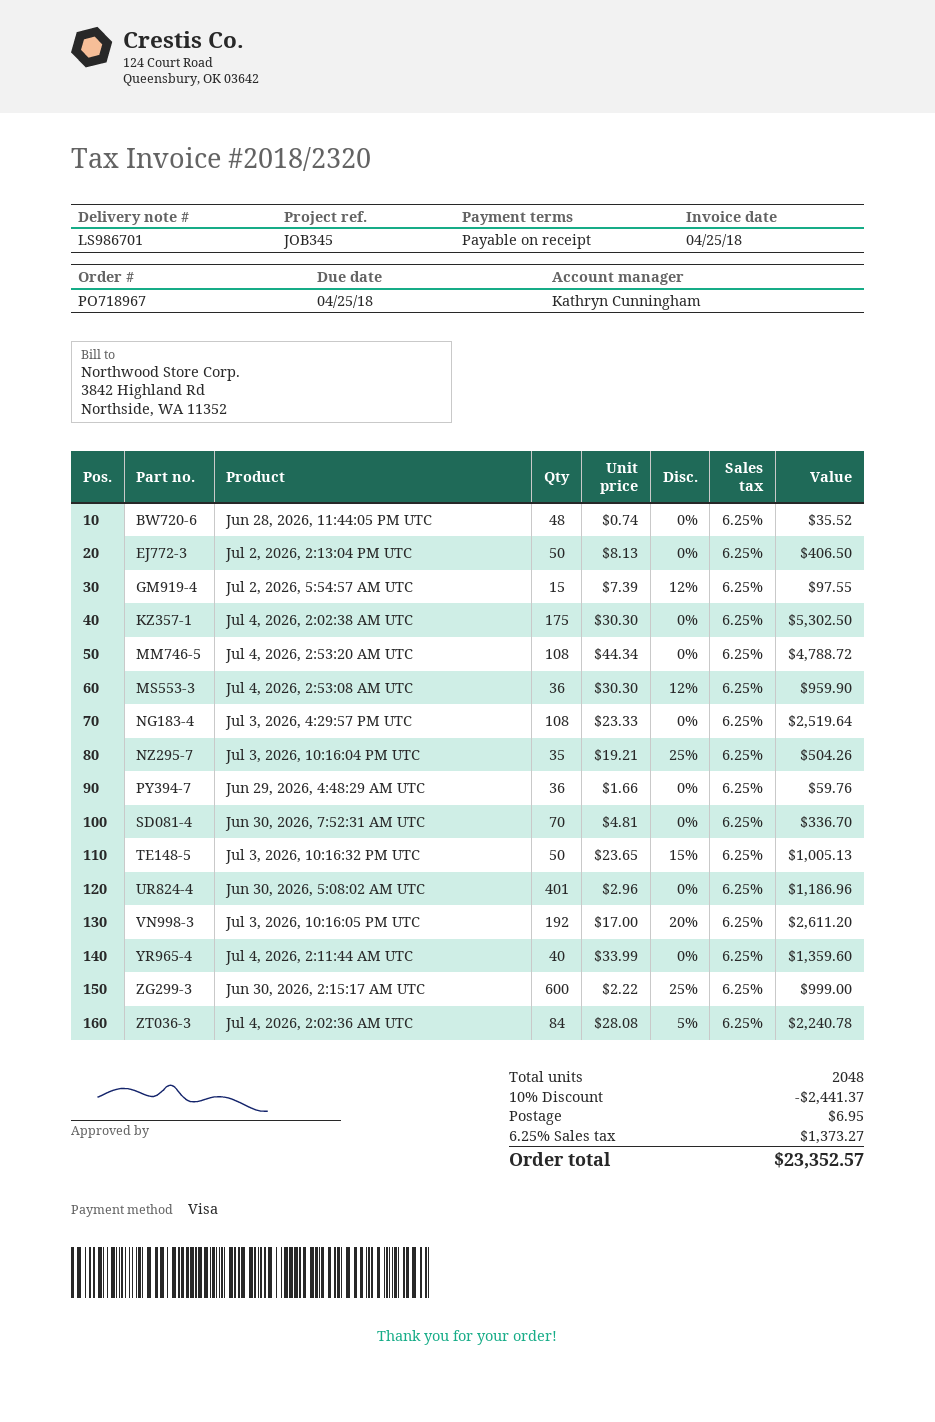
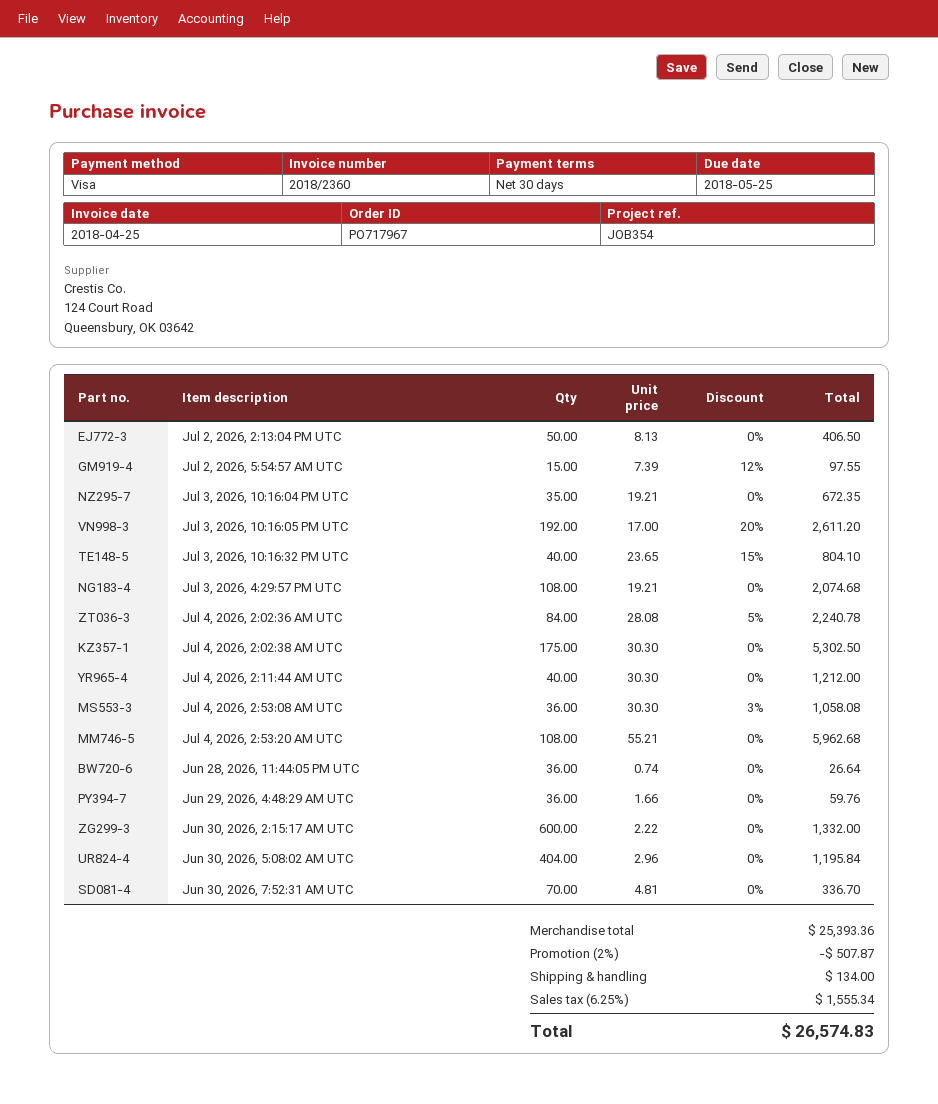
order number: PO718967 -> PO717967
invoice number: 2018/2320 -> 2018/2360
payment terms: on receipt -> 30 days
due date: 2018-04-25 -> 2018-05-25
reference: JOB345 -> JOB354
Jun 28, 2026, 11:44:05 PM UTC: 48 x 0.74 = 35.52 -> 36 x 0.74 = 26.64
Jul 4, 2026, 2:53:20 AM UTC: 108 x 44.34 = 4788.72 -> 108 x 55.21 = 5962.68
Jul 4, 2026, 2:53:08 AM UTC: 36 x 30.30 - 12% = 959.90 -> 36 x 30.30 - 3% = 1058.08
Jul 3, 2026, 4:29:57 PM UTC: 108 x 23.33 = 2519.64 -> 108 x 19.21 = 2074.68
Jul 3, 2026, 10:16:04 PM UTC: 35 x 19.21 - 25% = 504.26 -> 35 x 19.21 = 672.35
Jul 3, 2026, 10:16:32 PM UTC: 50 x 23.65 - 15% = 1005.13 -> 40 x 23.65 - 15% = 804.10
Jun 30, 2026, 5:08:02 AM UTC: 401 x 2.96 = 1186.96 -> 404 x 2.96 = 1195.84
Jul 4, 2026, 2:11:44 AM UTC: 40 x 33.99 = 1359.60 -> 40 x 30.30 = 1212.00
Jun 30, 2026, 2:15:17 AM UTC: 600 x 2.22 - 25% = 999.00 -> 600 x 2.22 = 1332.00
discount: 10% = 2441.37 -> 2% = 507.87
shipping: 6.95 -> 134.00
tax: 6.25% = 1373.27 -> 6.25% = 1555.34
total: 23352.57 -> 26574.83

